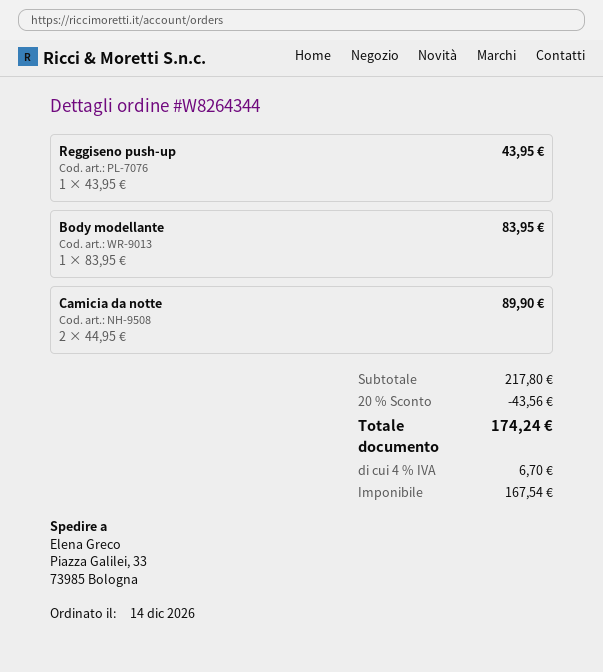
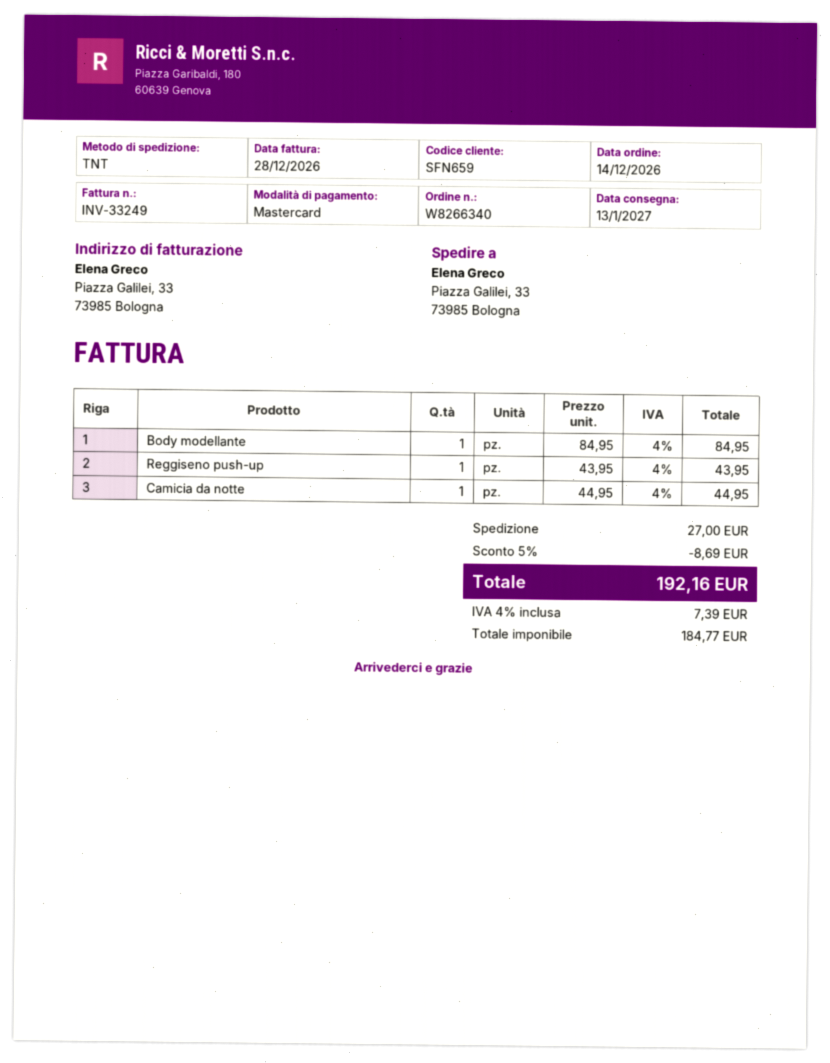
order number: W8264344 -> W8266340
Body modellante: 1 x 83.95 = 83.95 -> 1 x 84.95 = 84.95
Camicia da notte: 2 x 44.95 = 89.90 -> 1 x 44.95 = 44.95
discount: 20% = 43.56 -> 5% = 8.69
shipping: none -> 27.00
net: 167.54 -> 184.77
tax: 4% = 6.70 -> 4% = 7.39
total: 174.24 -> 192.16

